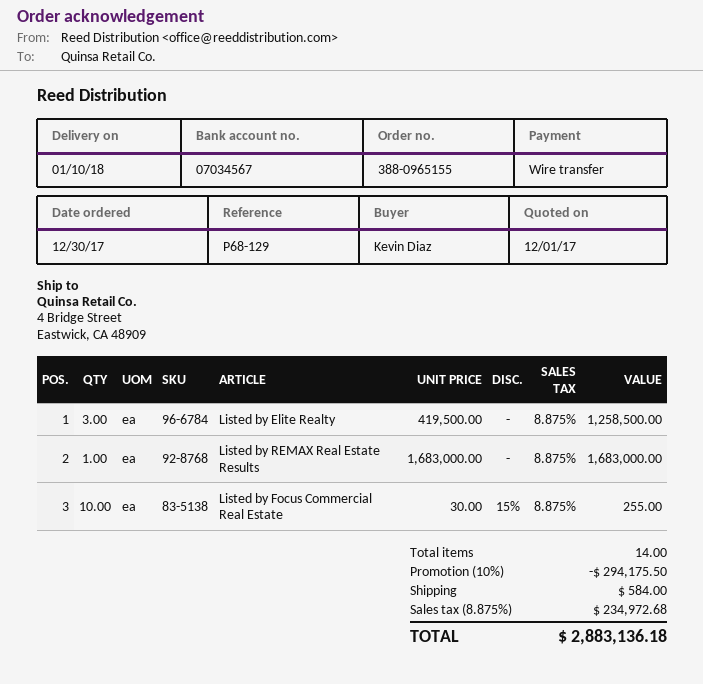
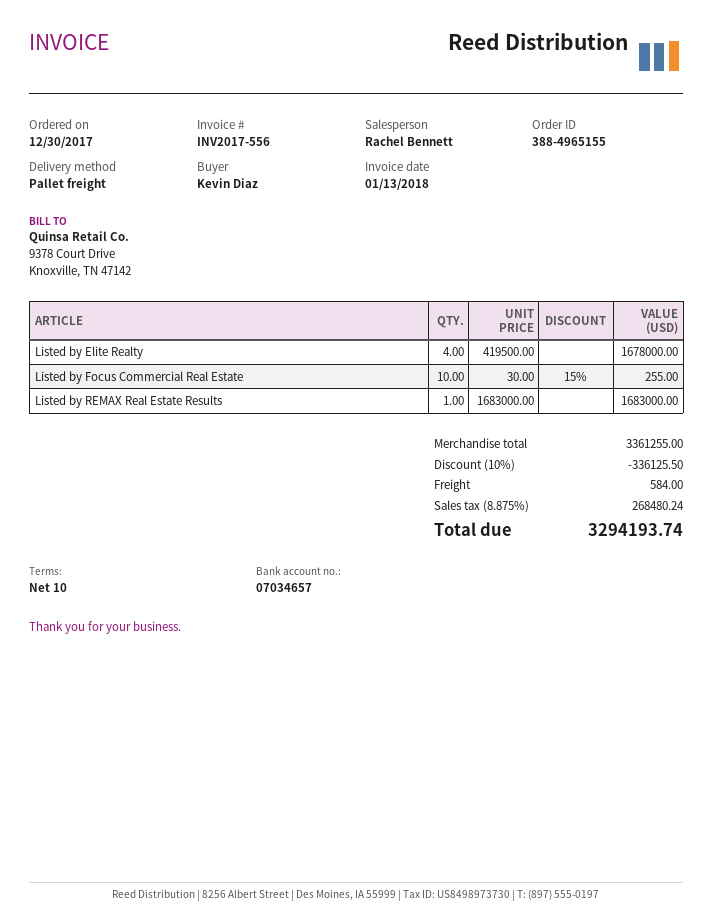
order number: 388-0965155 -> 388-4965155
bank account: 07034567 -> 07034657
Listed by Elite Realty: 3 x 419500.00 = 1258500.00 -> 4 x 419500.00 = 1678000.00
discount: 10% = 294175.50 -> 10% = 336125.50
tax: 8.875% = 234972.68 -> 8.875% = 268480.24
total: 2883136.18 -> 3294193.74

